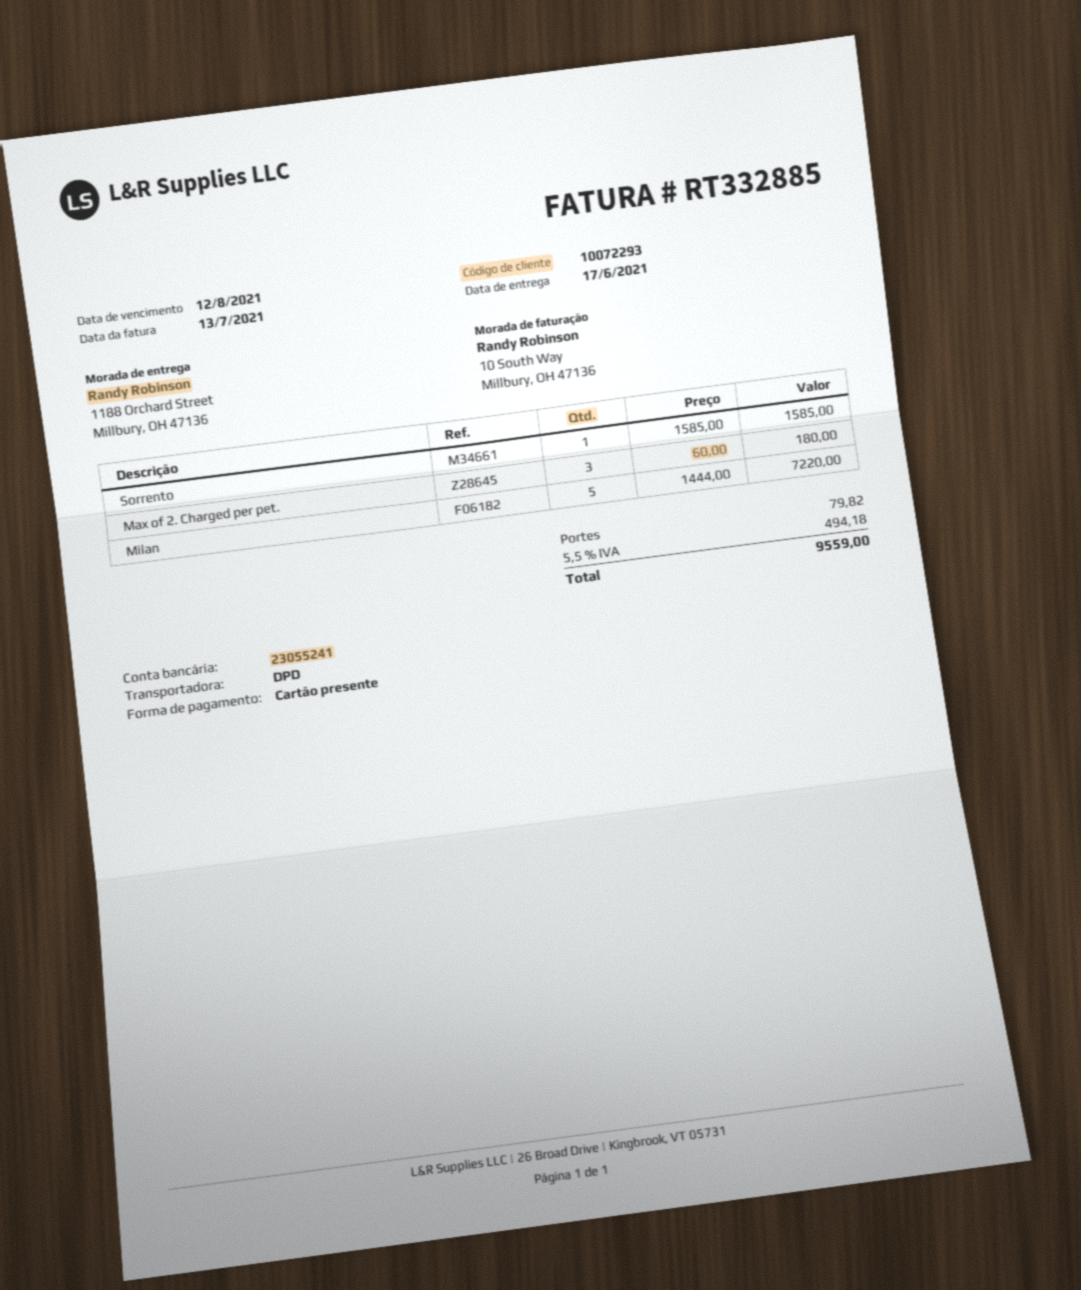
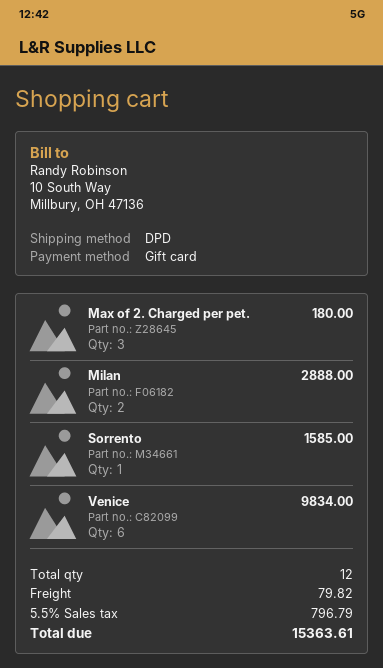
Milan: 5 for 7220.00 -> 2 for 2888.00
Venice: none -> 6 for 9834.00
tax: 5.5% = 494.18 -> 5.5% = 796.79
total: 9559.00 -> 15363.61

